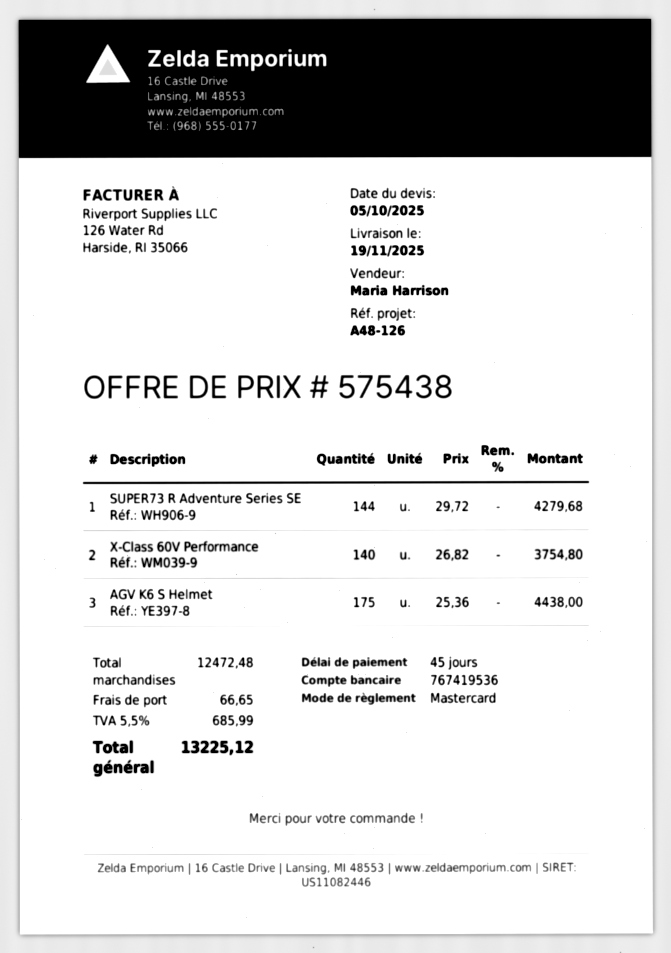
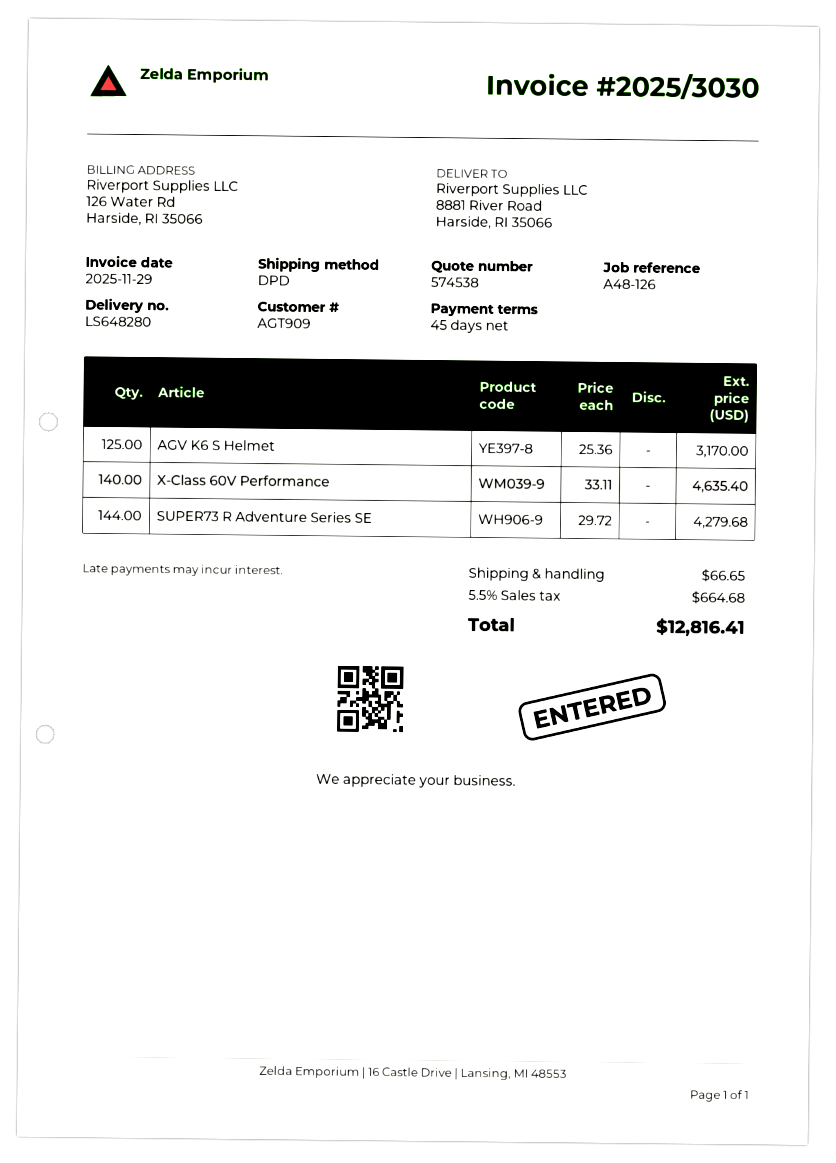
quote number: 575438 -> 574538
X-Class 60V Performance: 140 x 26.82 = 3754.80 -> 140 x 33.11 = 4635.40
AGV K6 S Helmet: 175 x 25.36 = 4438.00 -> 125 x 25.36 = 3170.00
tax: 5.5% = 685.99 -> 5.5% = 664.68
total: 13225.12 -> 12816.41

